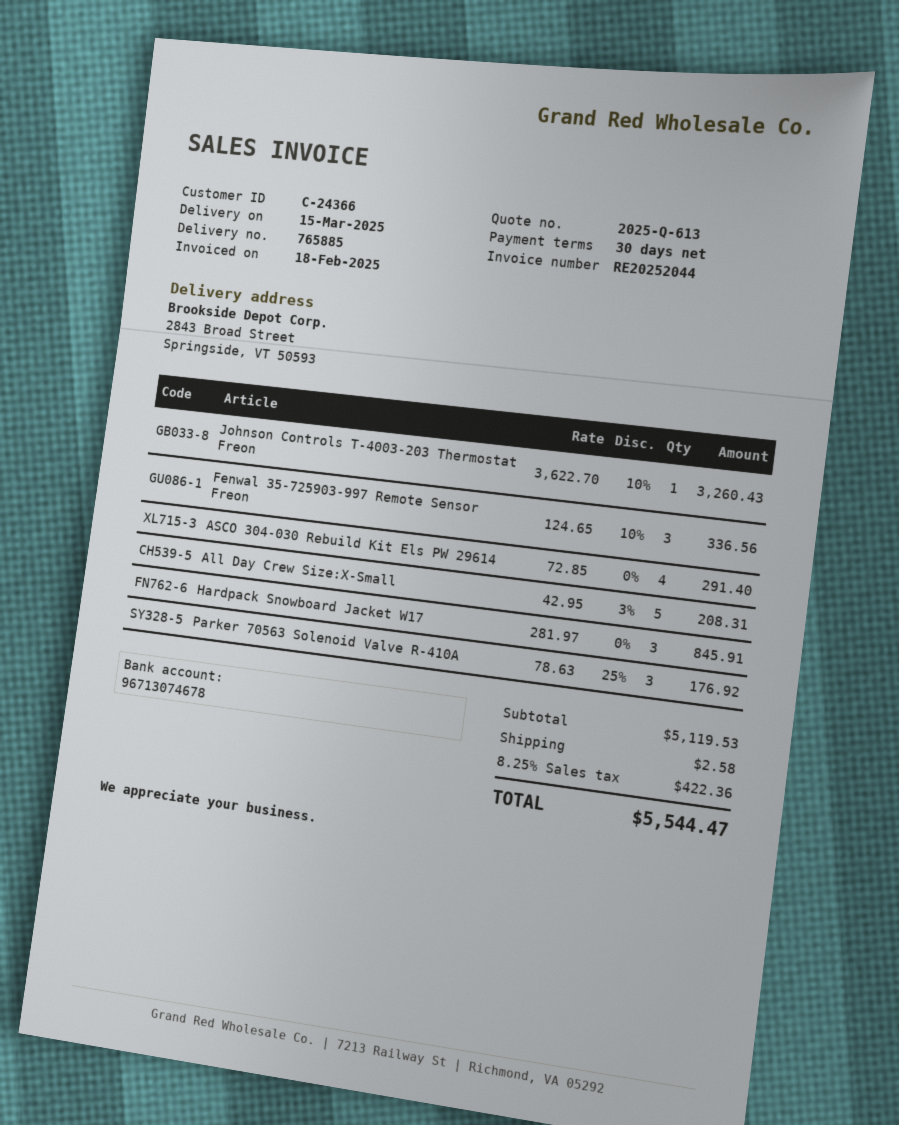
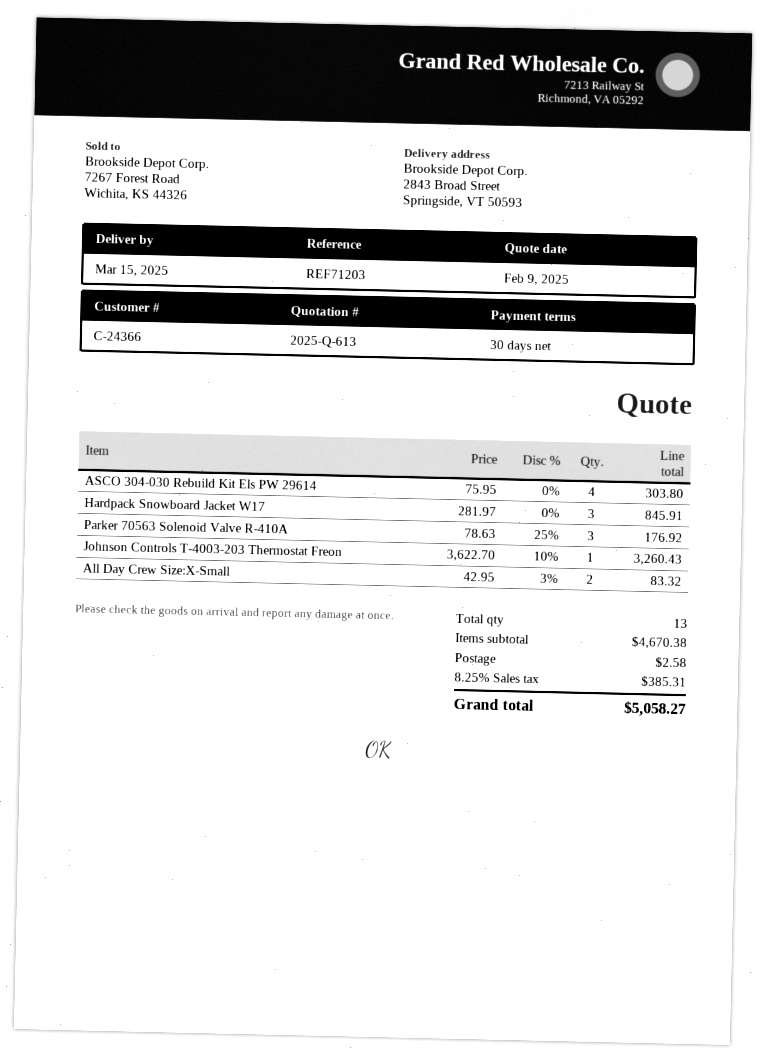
Fenwal 35-725903-997 Remote Sensor Freon: 3 x 124.65 - 10% = 336.56 -> none
ASCO 304-030 Rebuild Kit Els PW 29614: 4 x 72.85 = 291.40 -> 4 x 75.95 = 303.80
All Day Crew Size:X-Small: 5 x 42.95 - 3% = 208.31 -> 2 x 42.95 - 3% = 83.32
subtotal: 5119.53 -> 4670.38
tax: 8.25% = 422.36 -> 8.25% = 385.31
total: 5544.47 -> 5058.27

